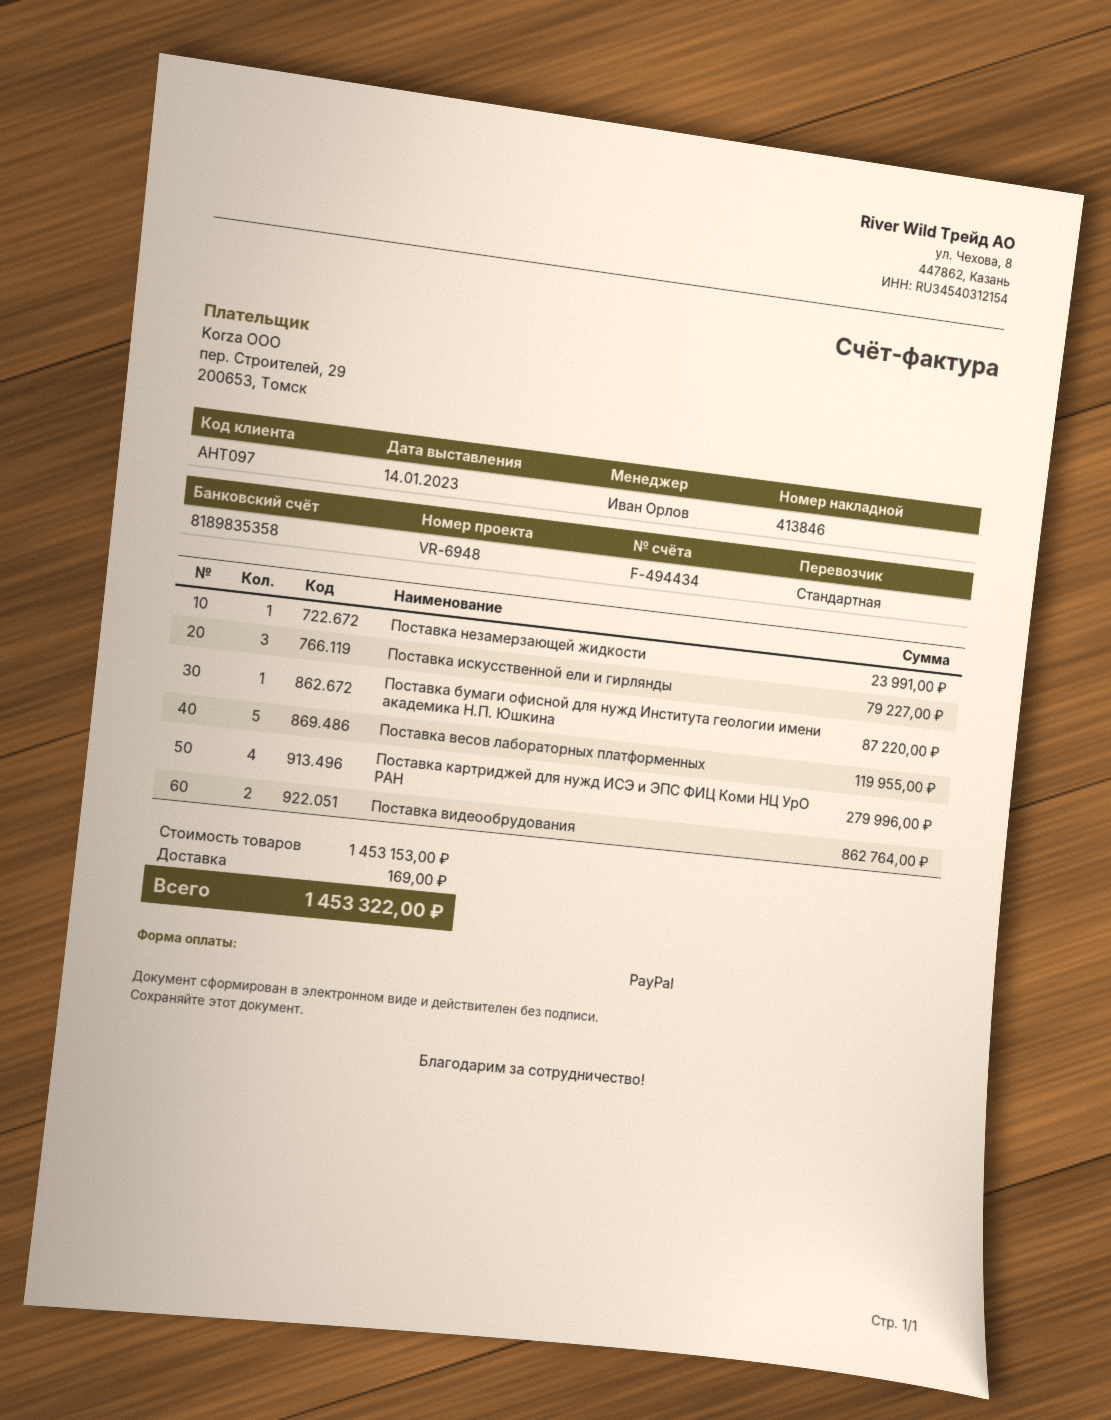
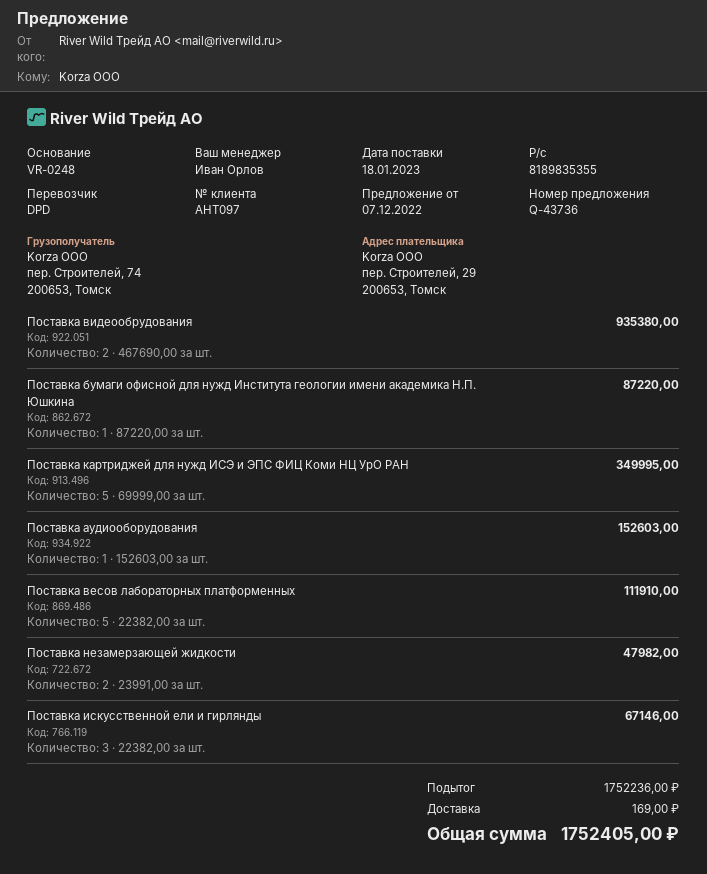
reference: VR-6948 -> VR-0248
bank account: 8189835358 -> 8189835355
shipping method: standard -> DPD
Поставка незамерзающей жидкости: 1 for 23991.00 -> 2 for 47982.00
Поставка искусственной ели и гирлянды: 3 for 79227.00 -> 3 for 67146.00
Поставка весов лабораторных платформенных: 5 for 119955.00 -> 5 for 111910.00
Поставка картриджей для нужд ИСЭ и ЭПС ФИЦ Коми НЦ УрО РАН: 4 for 279996.00 -> 5 for 349995.00
Поставка видеообрудования: 2 for 862764.00 -> 2 for 935380.00
Поставка аудиооборудования: none -> 1 for 152603.00
subtotal: 1453153.00 -> 1752236.00
total: 1453322.00 -> 1752405.00

